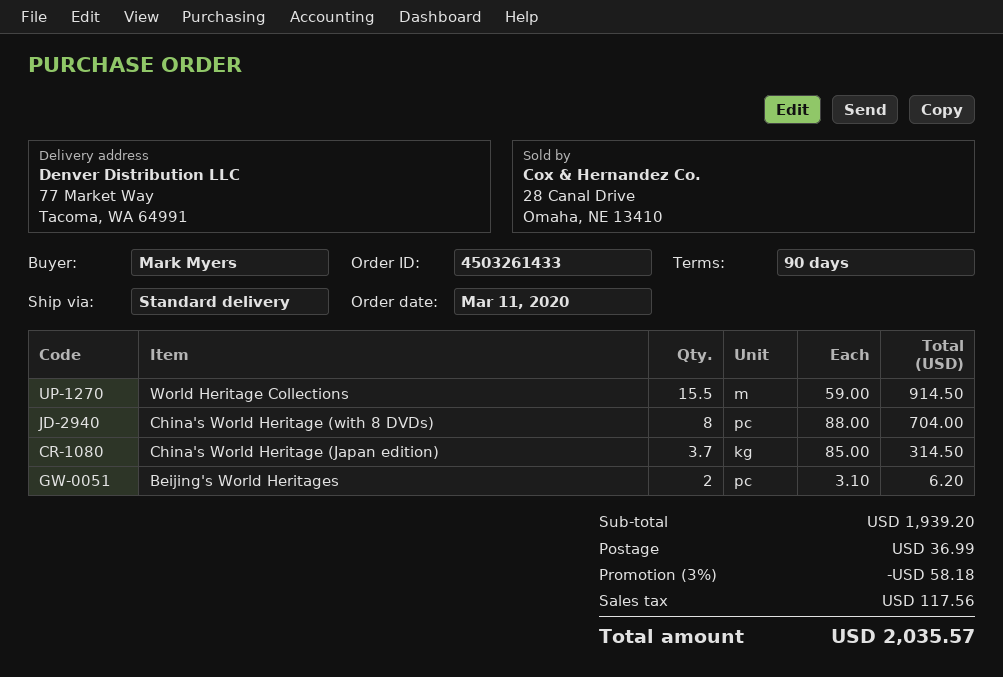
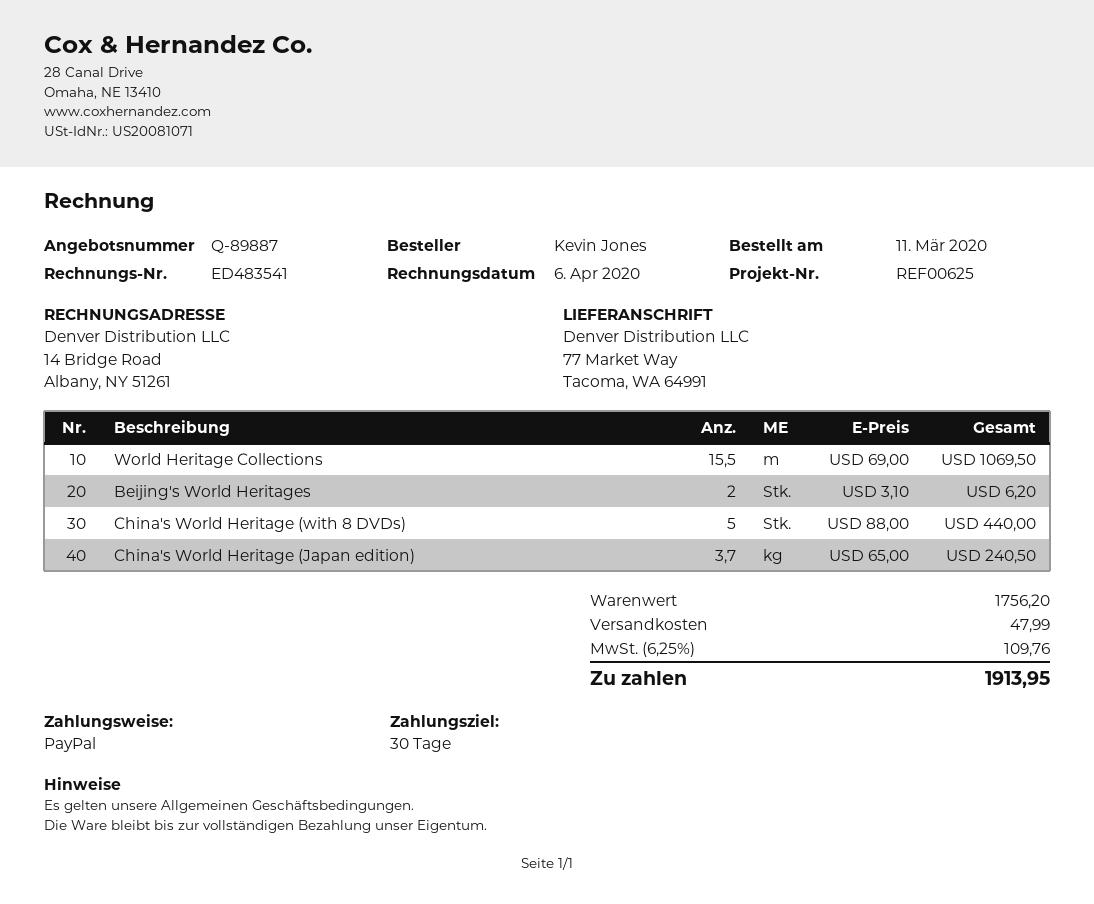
payment terms: 90 days -> 30 days
ordered by: Mark Myers -> Kevin Jones
World Heritage Collections: 15.5 x 59.00 = 914.50 -> 15.5 x 69.00 = 1069.50
China's World Heritage (with 8 DVDs): 8 x 88.00 = 704.00 -> 5 x 88.00 = 440.00
China's World Heritage (Japan edition): 3.7 x 85.00 = 314.50 -> 3.7 x 65.00 = 240.50
subtotal: 1939.20 -> 1756.20
discount: 3% = 58.18 -> none
shipping: 36.99 -> 47.99
tax: 117.56 -> 109.76
total: 2035.57 -> 1913.95

